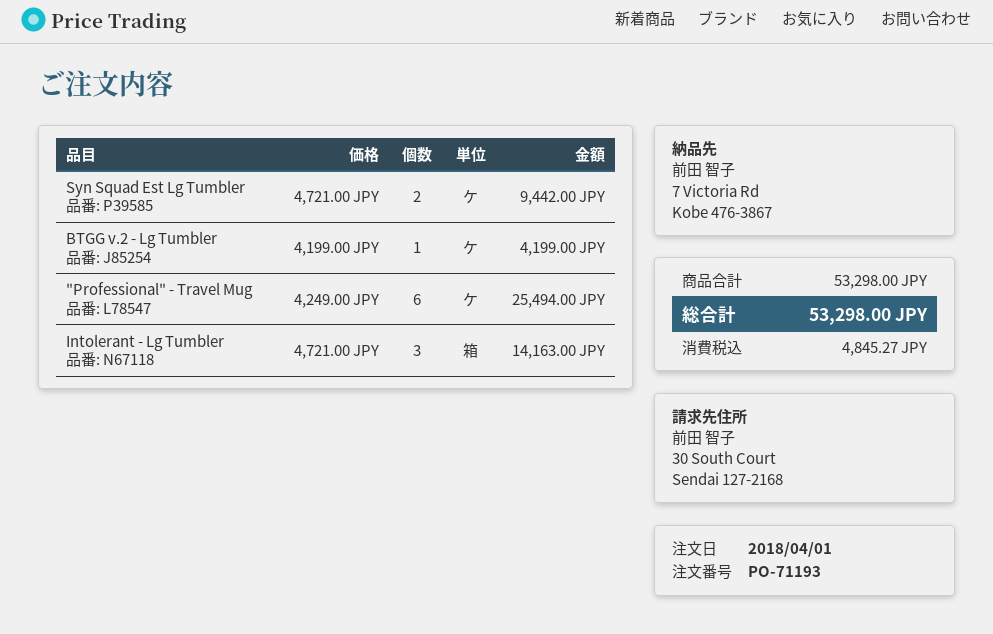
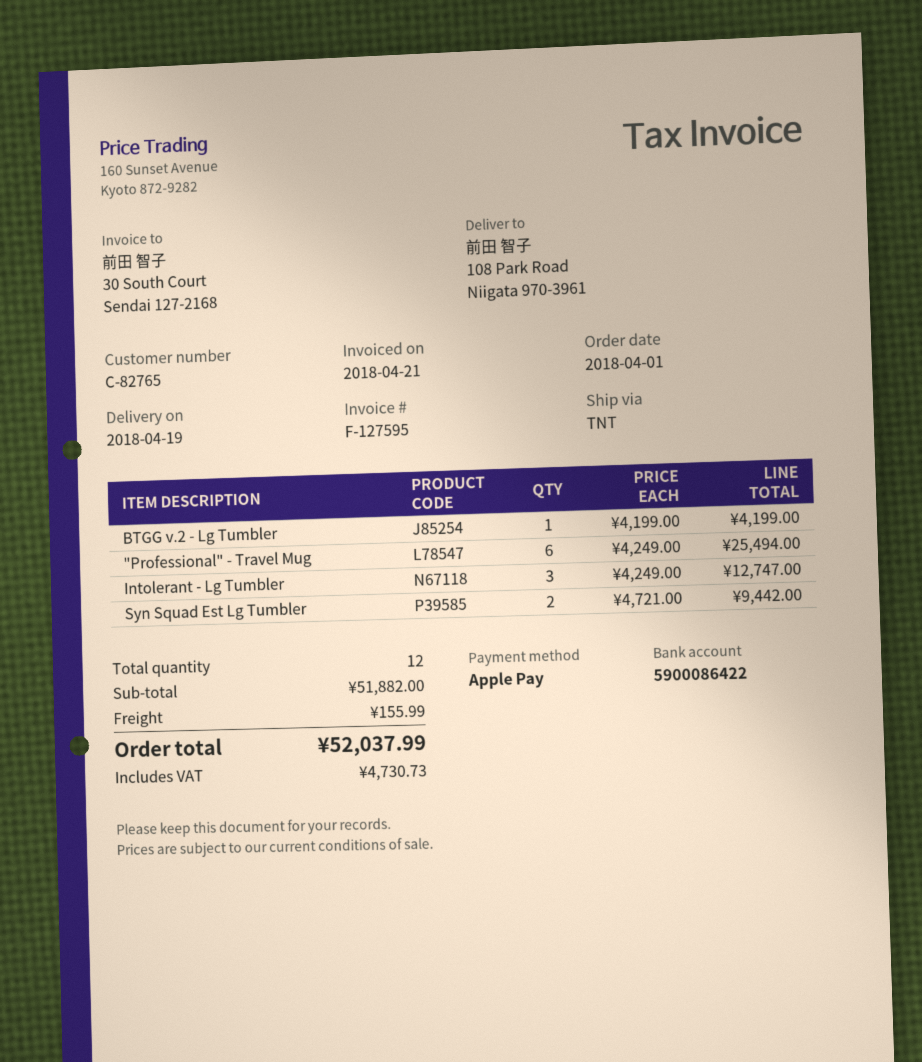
ship to: 7 Victoria Rd, Kobe 476-3867 -> 108 Park Road, Niigata 970-3961
Intolerant - Lg Tumbler: 3 x 4721.00 = 14163.00 -> 3 x 4249.00 = 12747.00
subtotal: 53298.00 -> 51882.00
shipping: none -> 155.99
tax: 4845.27 -> 4730.73
total: 53298.00 -> 52037.99

